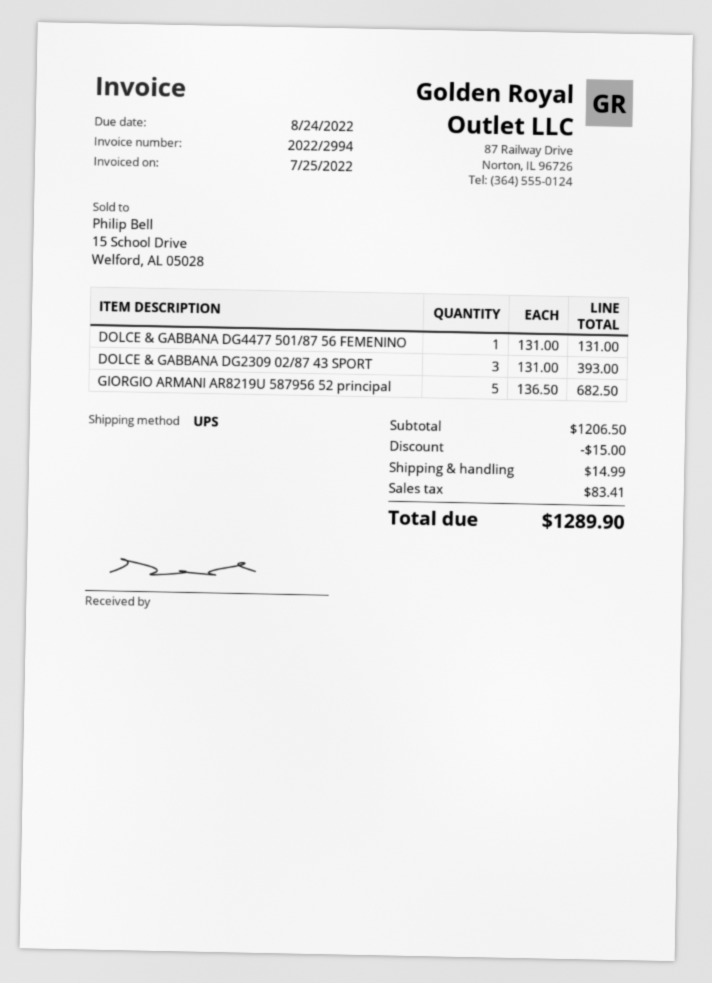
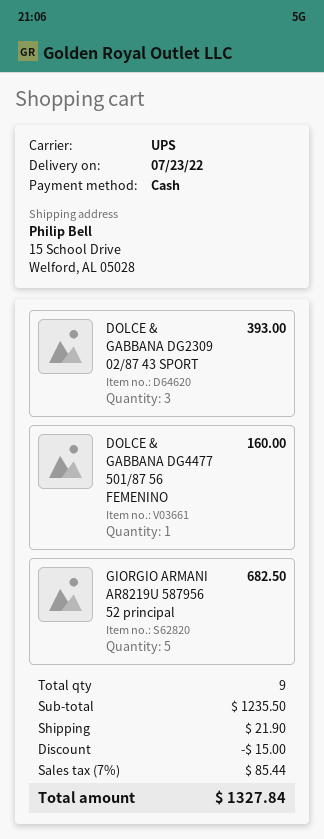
DOLCE & GABBANA DG4477 501/87 56 FEMENINO: 1 for 131.00 -> 1 for 160.00
subtotal: 1206.50 -> 1235.50
shipping: 14.99 -> 21.90
tax: 83.41 -> 85.44
total: 1289.90 -> 1327.84

